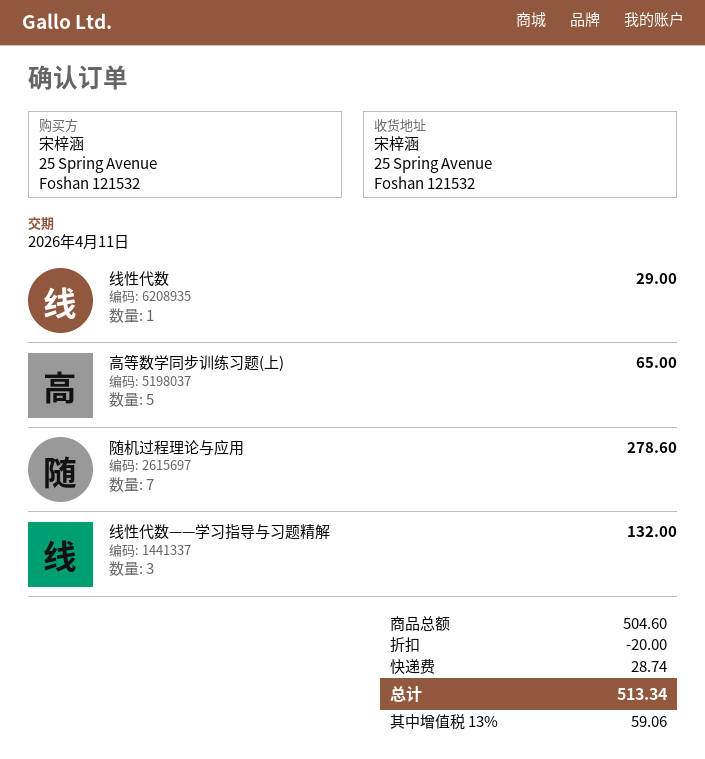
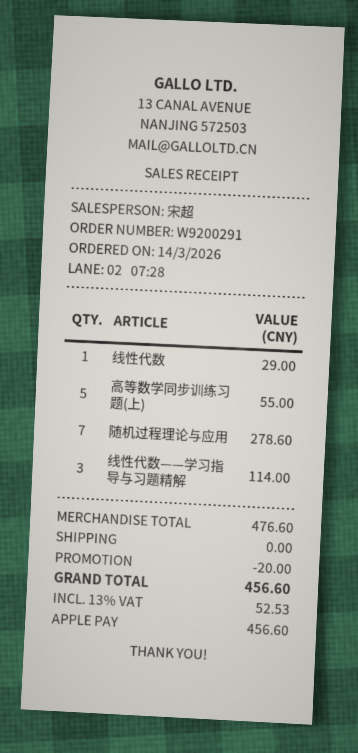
高等数学同步训练习题(上): 5 for 65.00 -> 5 for 55.00
线性代数——学习指导与习题精解: 3 for 132.00 -> 3 for 114.00
subtotal: 504.60 -> 476.60
shipping: 28.74 -> 0.00
tax: 13% = 59.06 -> 13% = 52.53
total: 513.34 -> 456.60

